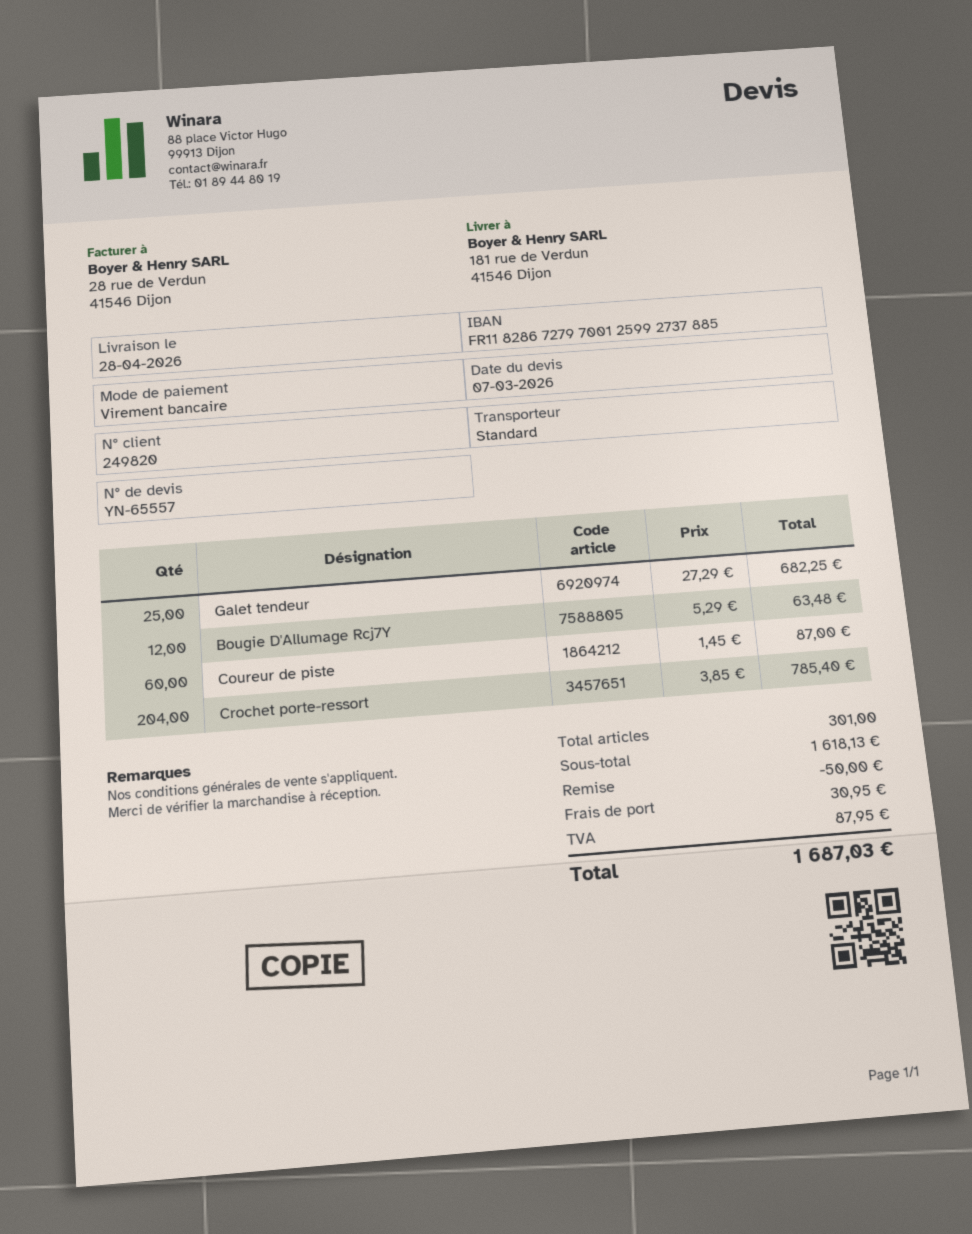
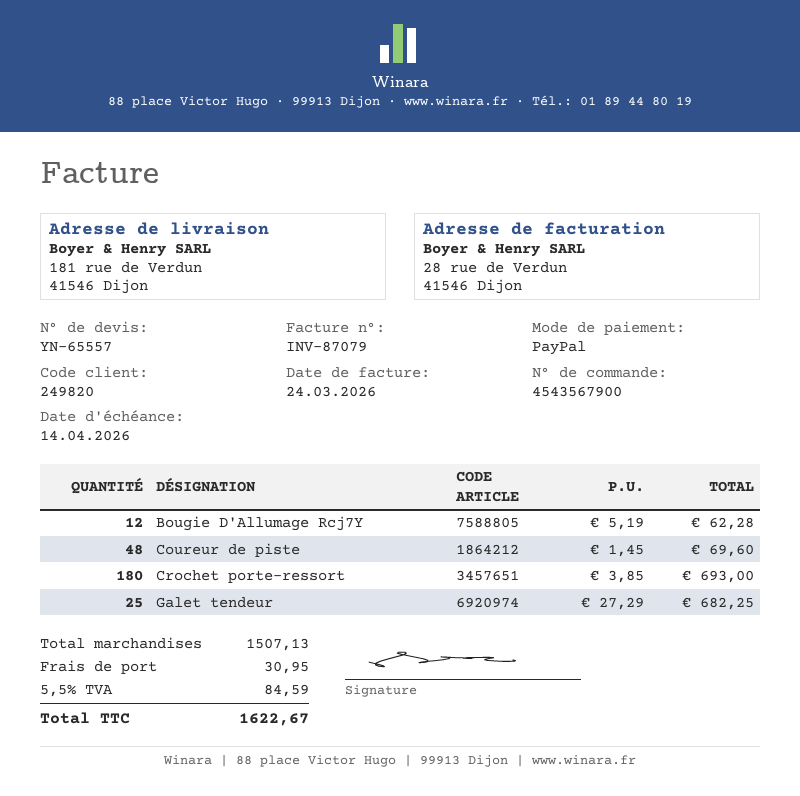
payment method: bank transfer -> PayPal
Bougie D'Allumage Rcj7Y: 12 x 5.29 = 63.48 -> 12 x 5.19 = 62.28
Coureur de piste: 60 x 1.45 = 87.00 -> 48 x 1.45 = 69.60
Crochet porte-ressort: 204 x 3.85 = 785.40 -> 180 x 3.85 = 693.00
subtotal: 1618.13 -> 1507.13
discount: 50.00 -> none
tax: 87.95 -> 84.59
total: 1687.03 -> 1622.67

